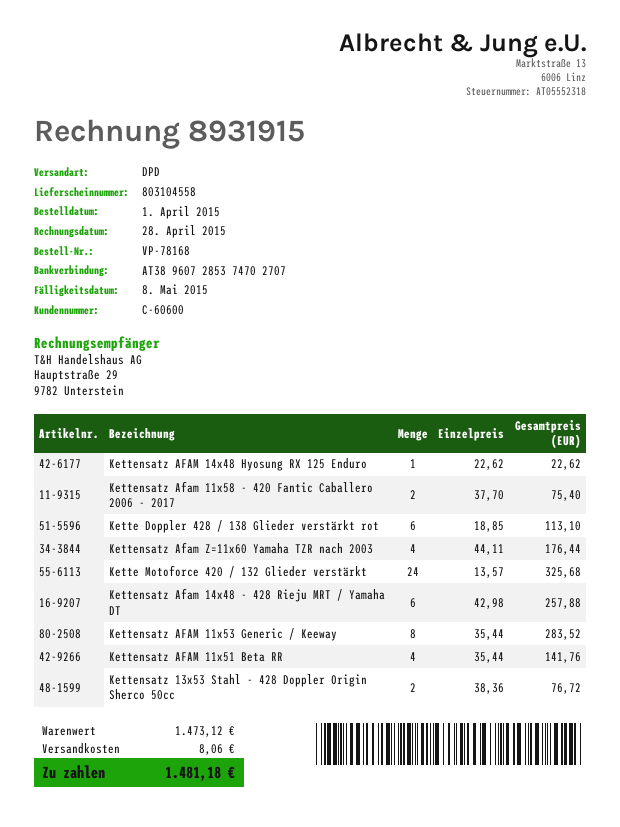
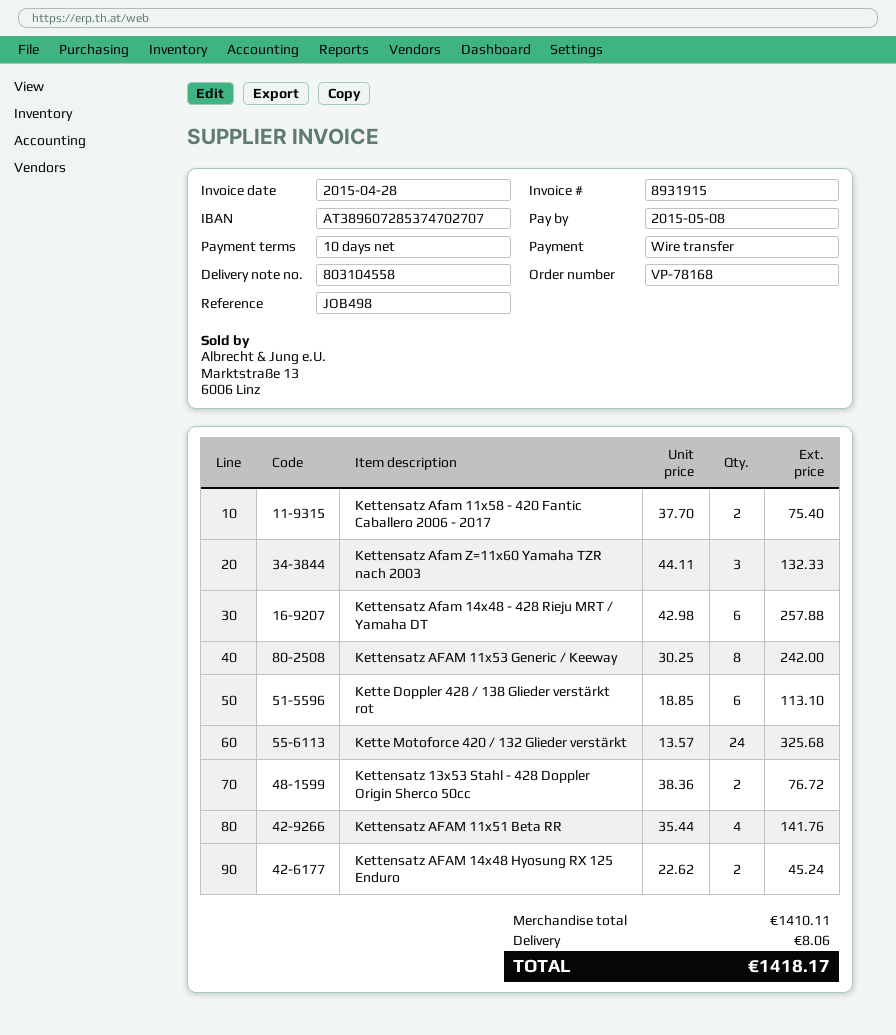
Kettensatz AFAM 14x48 Hyosung RX 125 Enduro: 1 x 22.62 = 22.62 -> 2 x 22.62 = 45.24
Kettensatz Afam Z=11x60 Yamaha TZR nach 2003: 4 x 44.11 = 176.44 -> 3 x 44.11 = 132.33
Kettensatz AFAM 11x53 Generic / Keeway: 8 x 35.44 = 283.52 -> 8 x 30.25 = 242.00
subtotal: 1473.12 -> 1410.11
total: 1481.18 -> 1418.17

